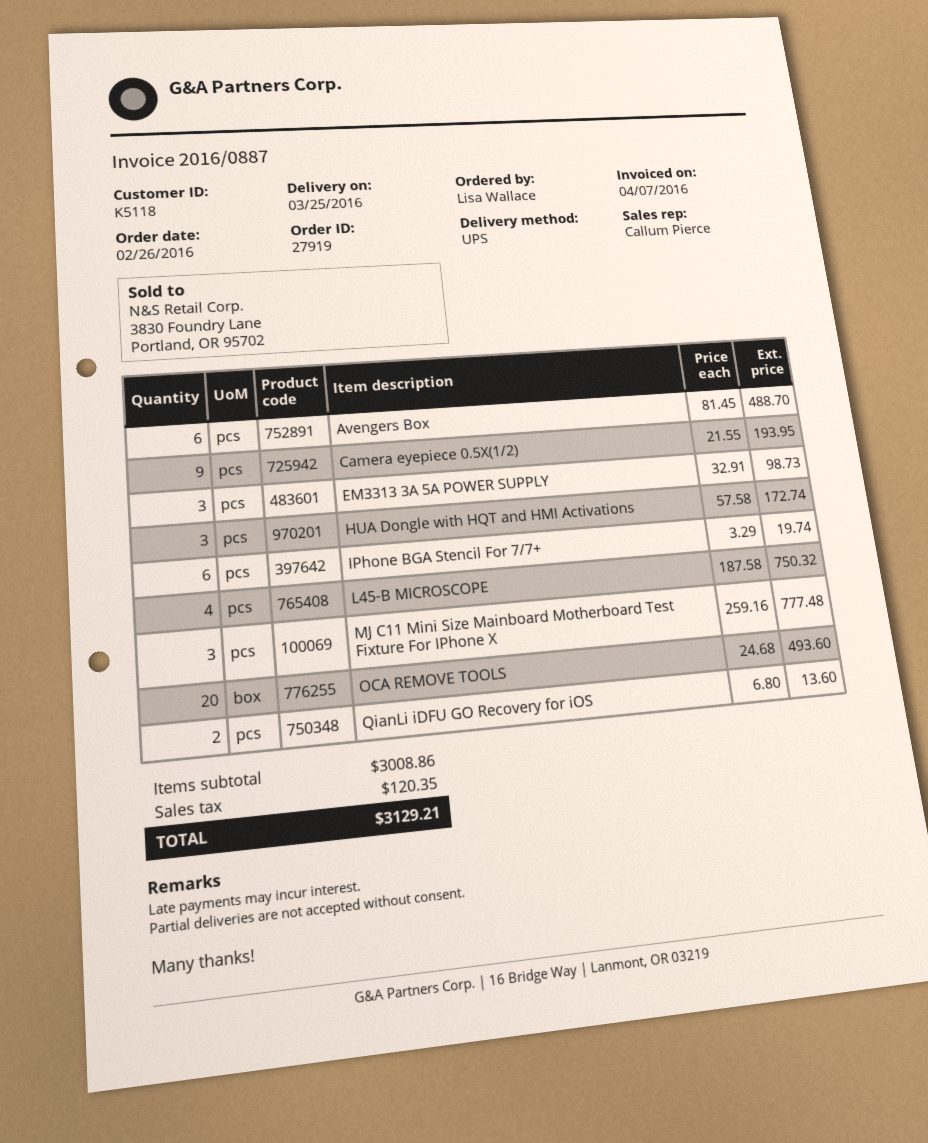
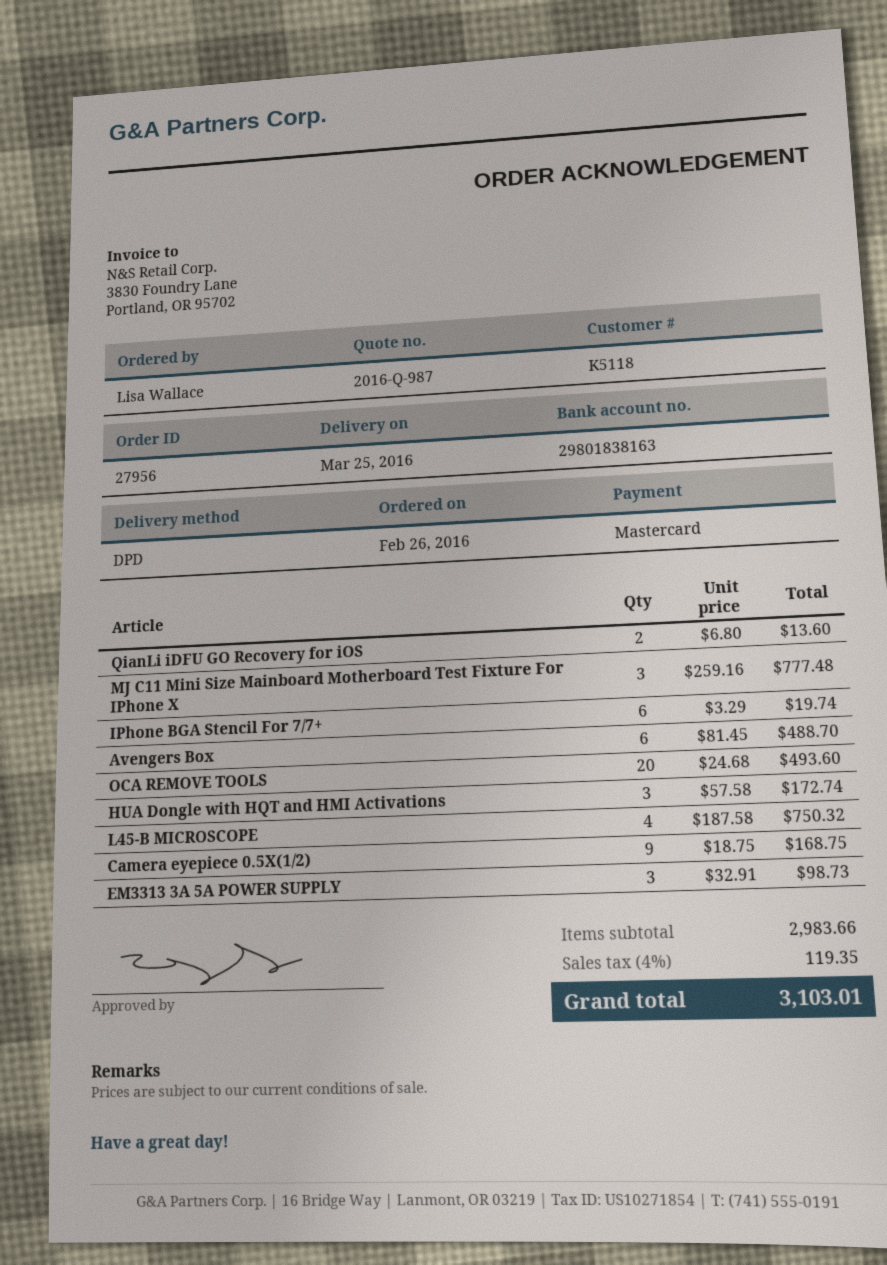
order number: 27919 -> 27956
shipping method: UPS -> DPD
Camera eyepiece 0.5X(1/2): 9 x 21.55 = 193.95 -> 9 x 18.75 = 168.75
subtotal: 3008.86 -> 2983.66
tax: 120.35 -> 119.35
total: 3129.21 -> 3103.01

